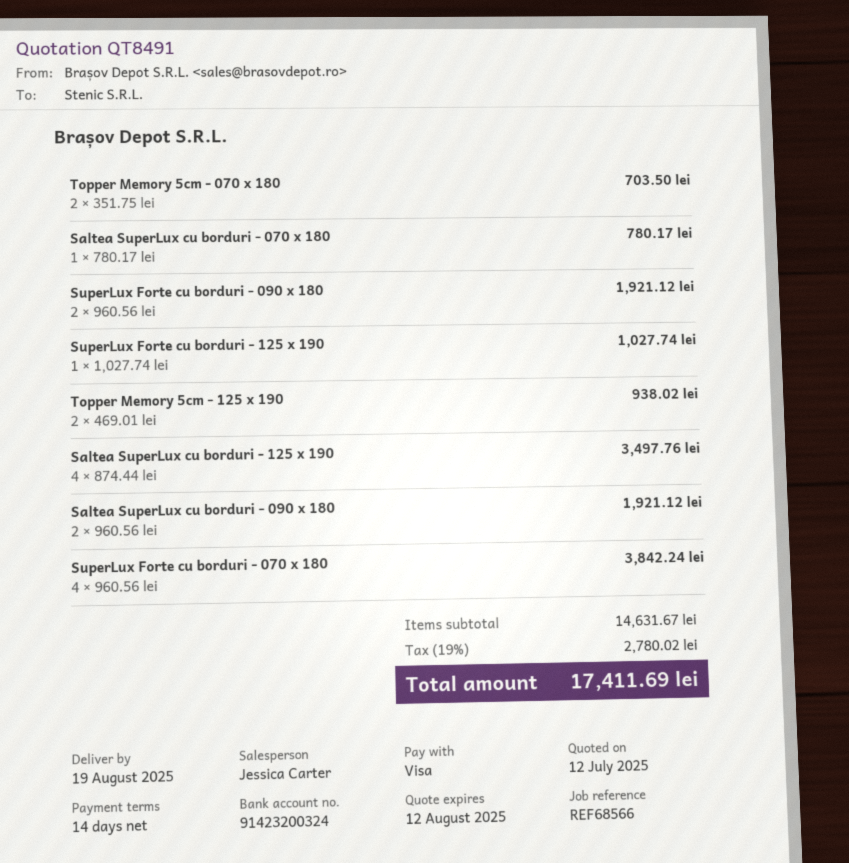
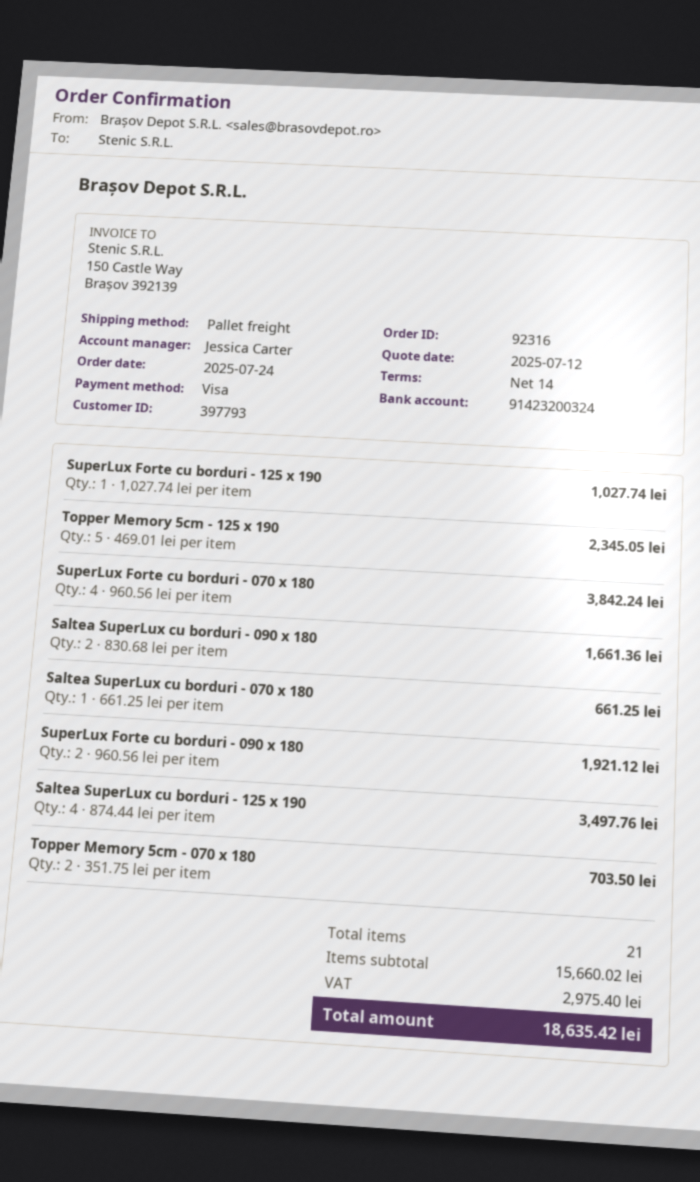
Saltea SuperLux cu borduri - 070 x 180: 1 x 780.17 = 780.17 -> 1 x 661.25 = 661.25
Topper Memory 5cm - 125 x 190: 2 x 469.01 = 938.02 -> 5 x 469.01 = 2345.05
Saltea SuperLux cu borduri - 090 x 180: 2 x 960.56 = 1921.12 -> 2 x 830.68 = 1661.36
subtotal: 14631.67 -> 15660.02
tax: 2780.02 -> 2975.40
total: 17411.69 -> 18635.42

